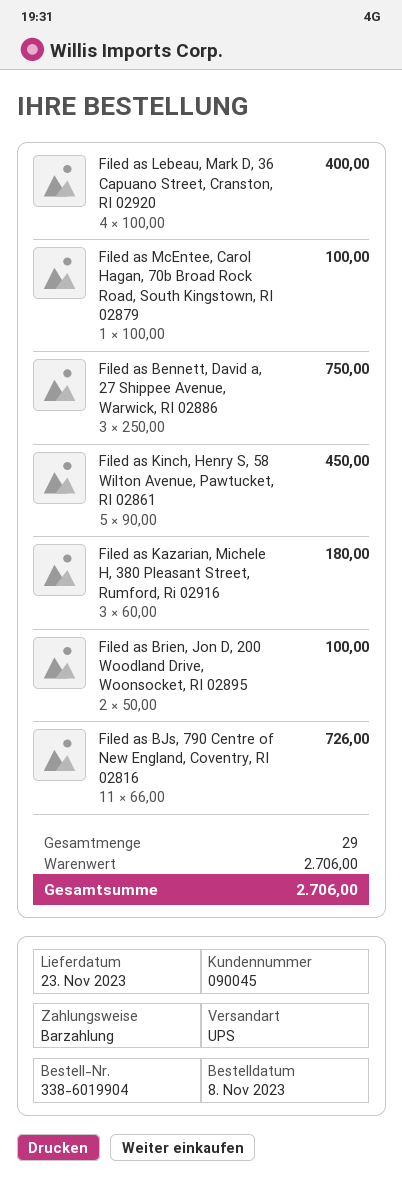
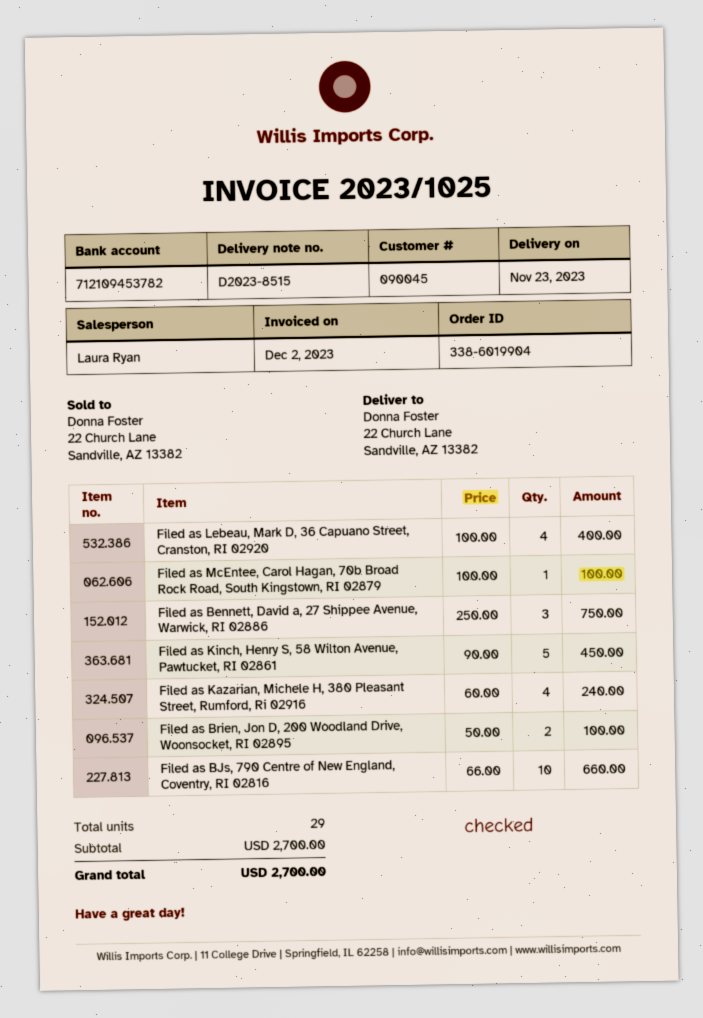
Filed as Kazarian, Michele H, 380 Pleasant Street, Rumford, Ri 02916: 3 x 60.00 = 180.00 -> 4 x 60.00 = 240.00
Filed as BJs, 790 Centre of New England, Coventry, RI 02816: 11 x 66.00 = 726.00 -> 10 x 66.00 = 660.00
subtotal: 2706.00 -> 2700.00
total: 2706.00 -> 2700.00

